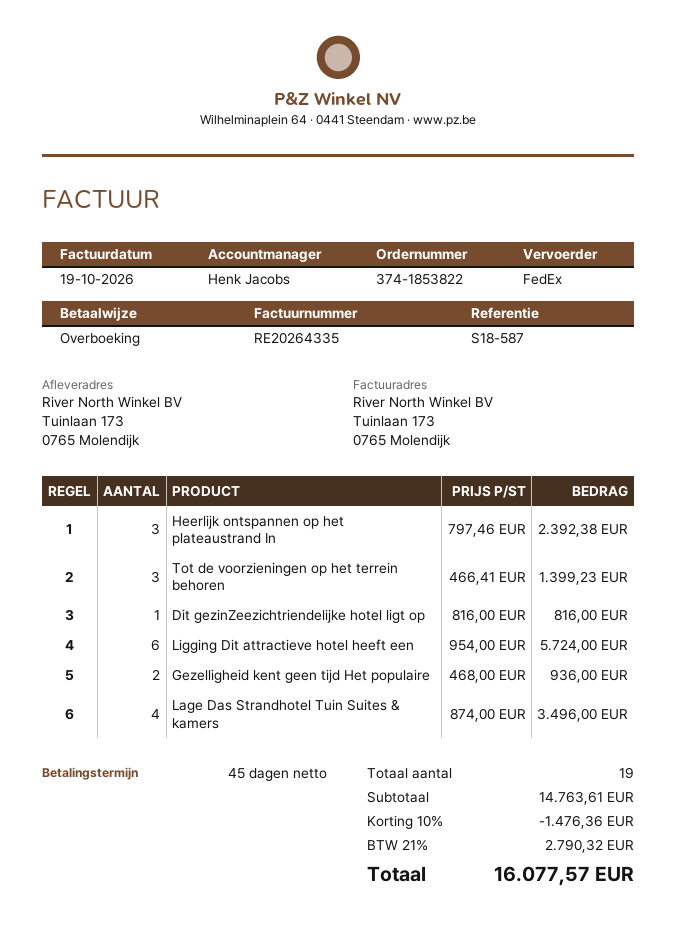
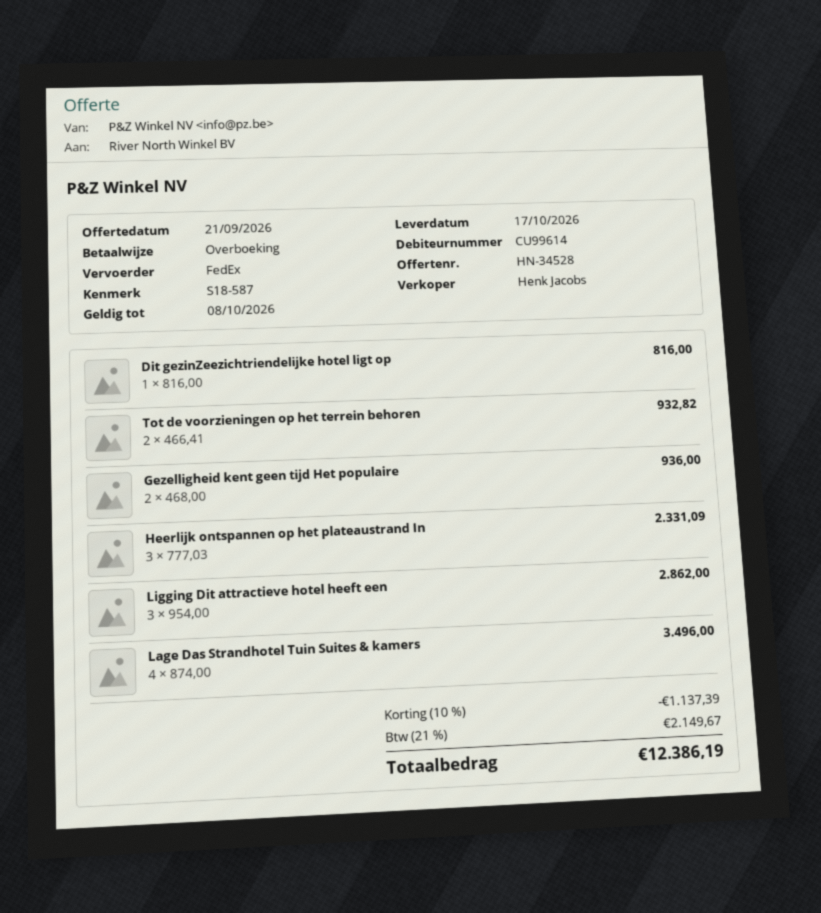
Heerlijk ontspannen op het plateaustrand In: 3 x 797.46 = 2392.38 -> 3 x 777.03 = 2331.09
Tot de voorzieningen op het terrein behoren: 3 x 466.41 = 1399.23 -> 2 x 466.41 = 932.82
Ligging Dit attractieve hotel heeft een: 6 x 954.00 = 5724.00 -> 3 x 954.00 = 2862.00
discount: 10% = 1476.36 -> 10% = 1137.39
tax: 21% = 2790.32 -> 21% = 2149.67
total: 16077.57 -> 12386.19

